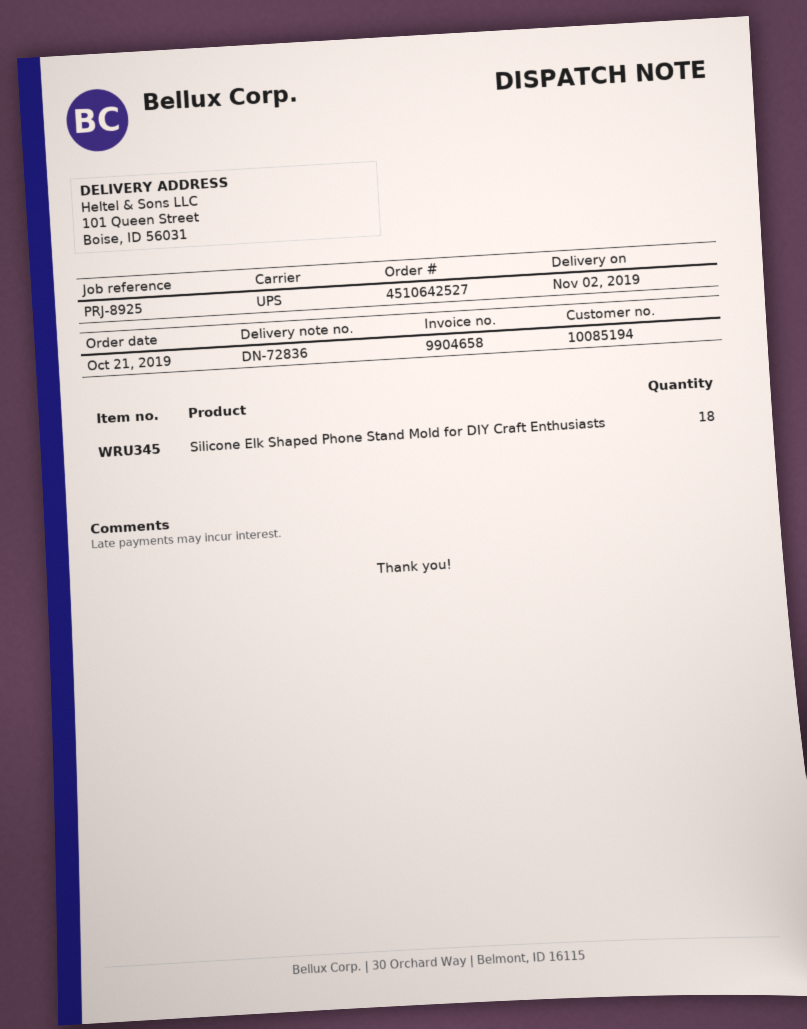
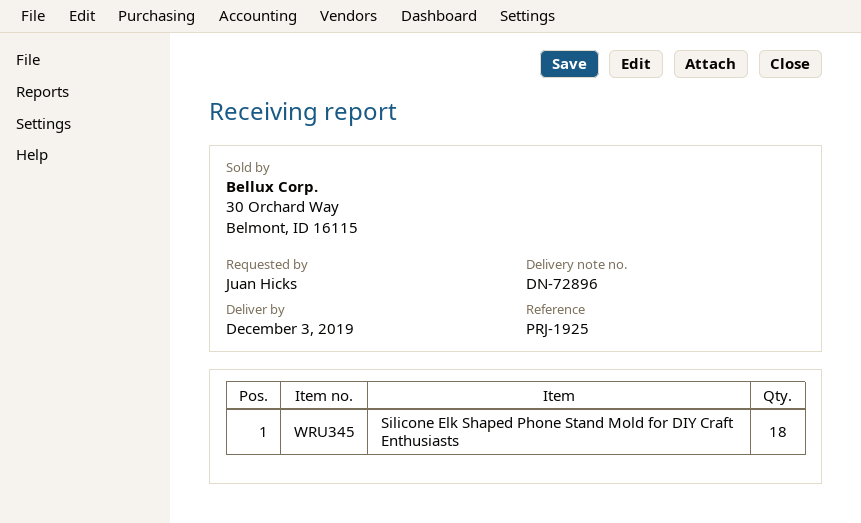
delivery note number: DN-72836 -> DN-72896
delivery date: 2019-11-02 -> 2019-12-03
reference: PRJ-8925 -> PRJ-1925

